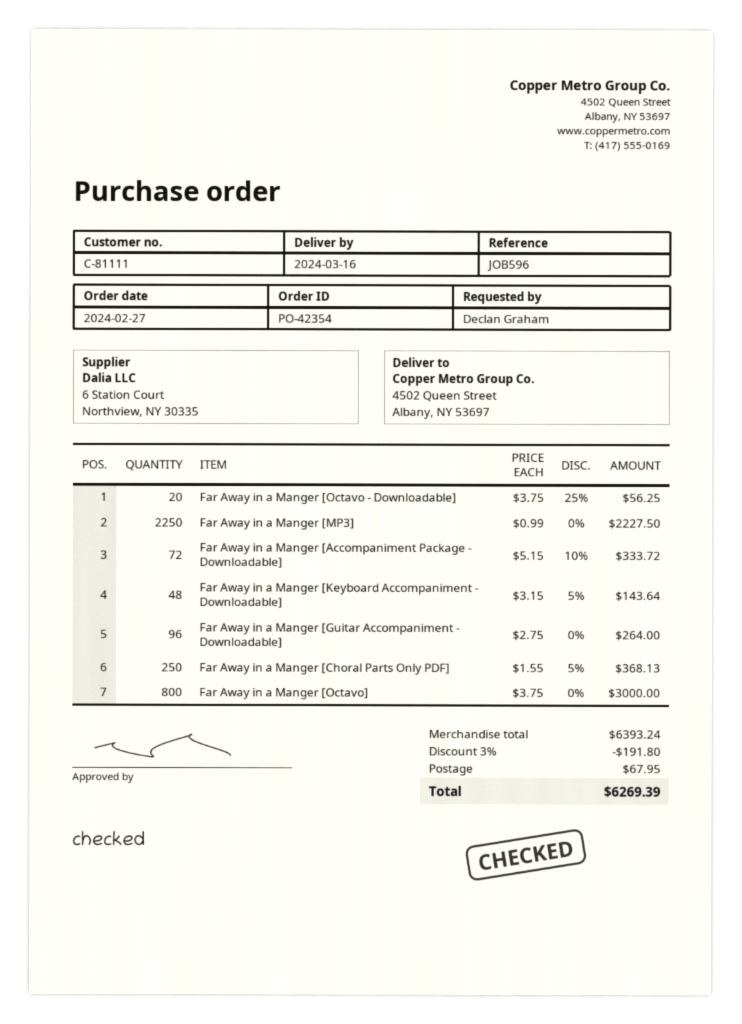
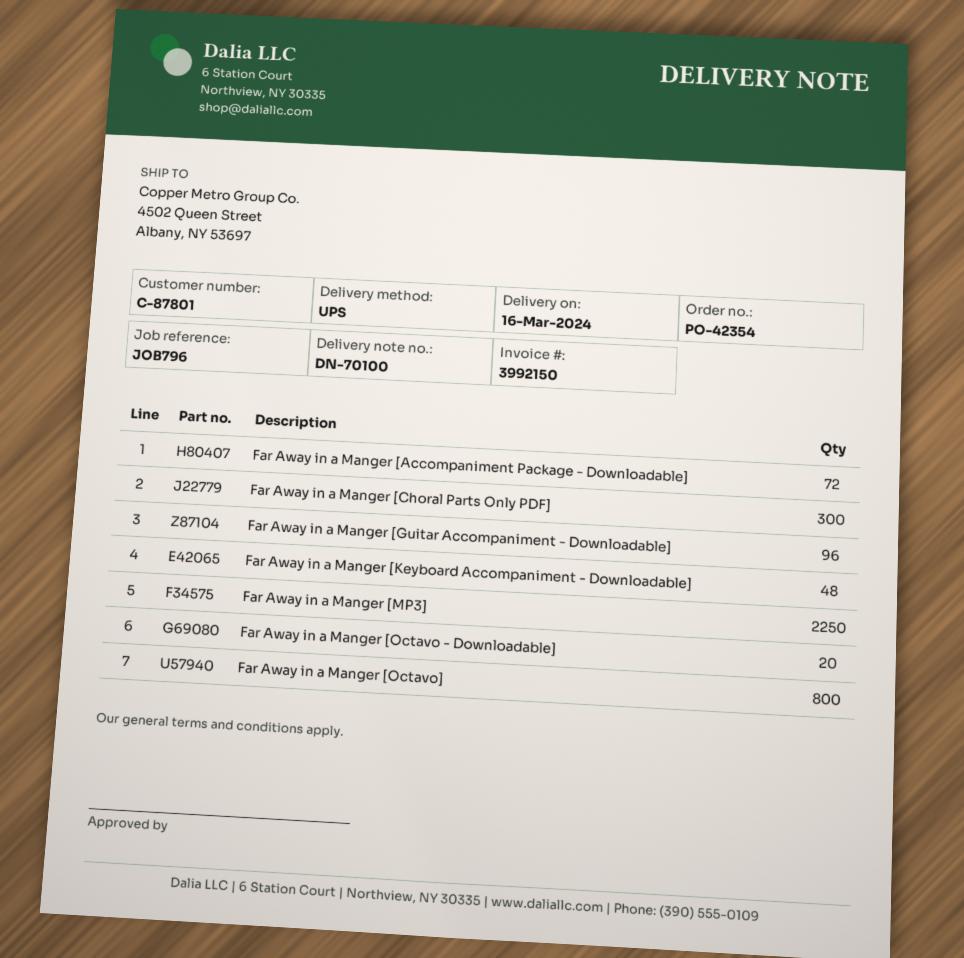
customer number: C-81111 -> C-87801
reference: JOB596 -> JOB796
Far Away in a Manger [Choral Parts Only PDF]: 250 -> 300

